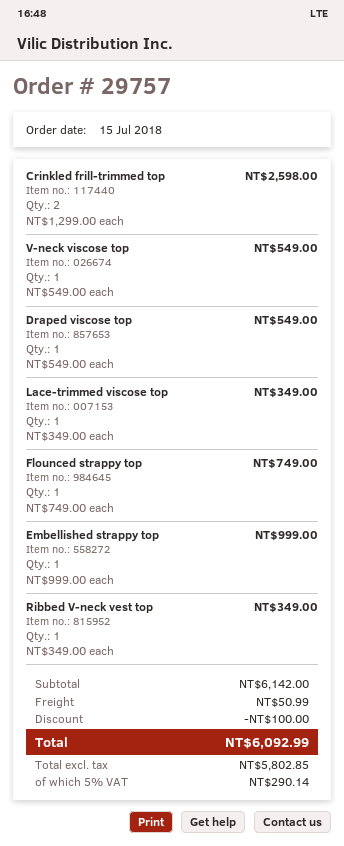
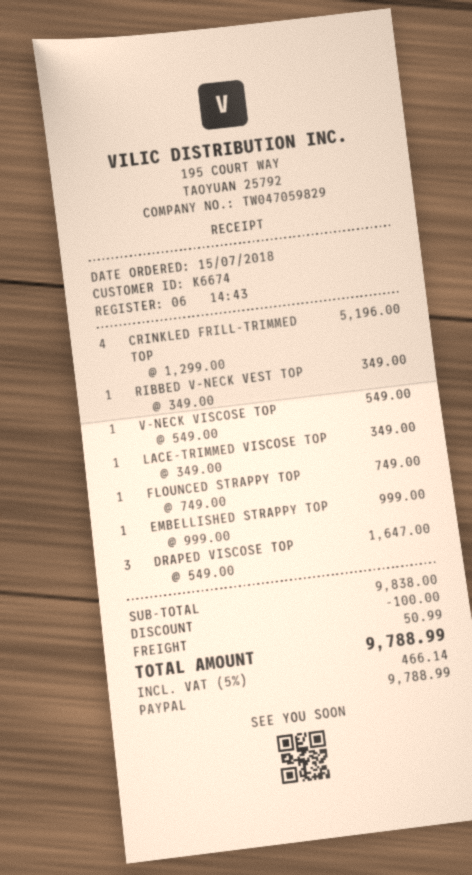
Crinkled frill-trimmed top: 2 x 1299.00 = 2598.00 -> 4 x 1299.00 = 5196.00
Draped viscose top: 1 x 549.00 = 549.00 -> 3 x 549.00 = 1647.00
subtotal: 6142.00 -> 9838.00
tax: 5% = 290.14 -> 5% = 466.14
total: 6092.99 -> 9788.99

